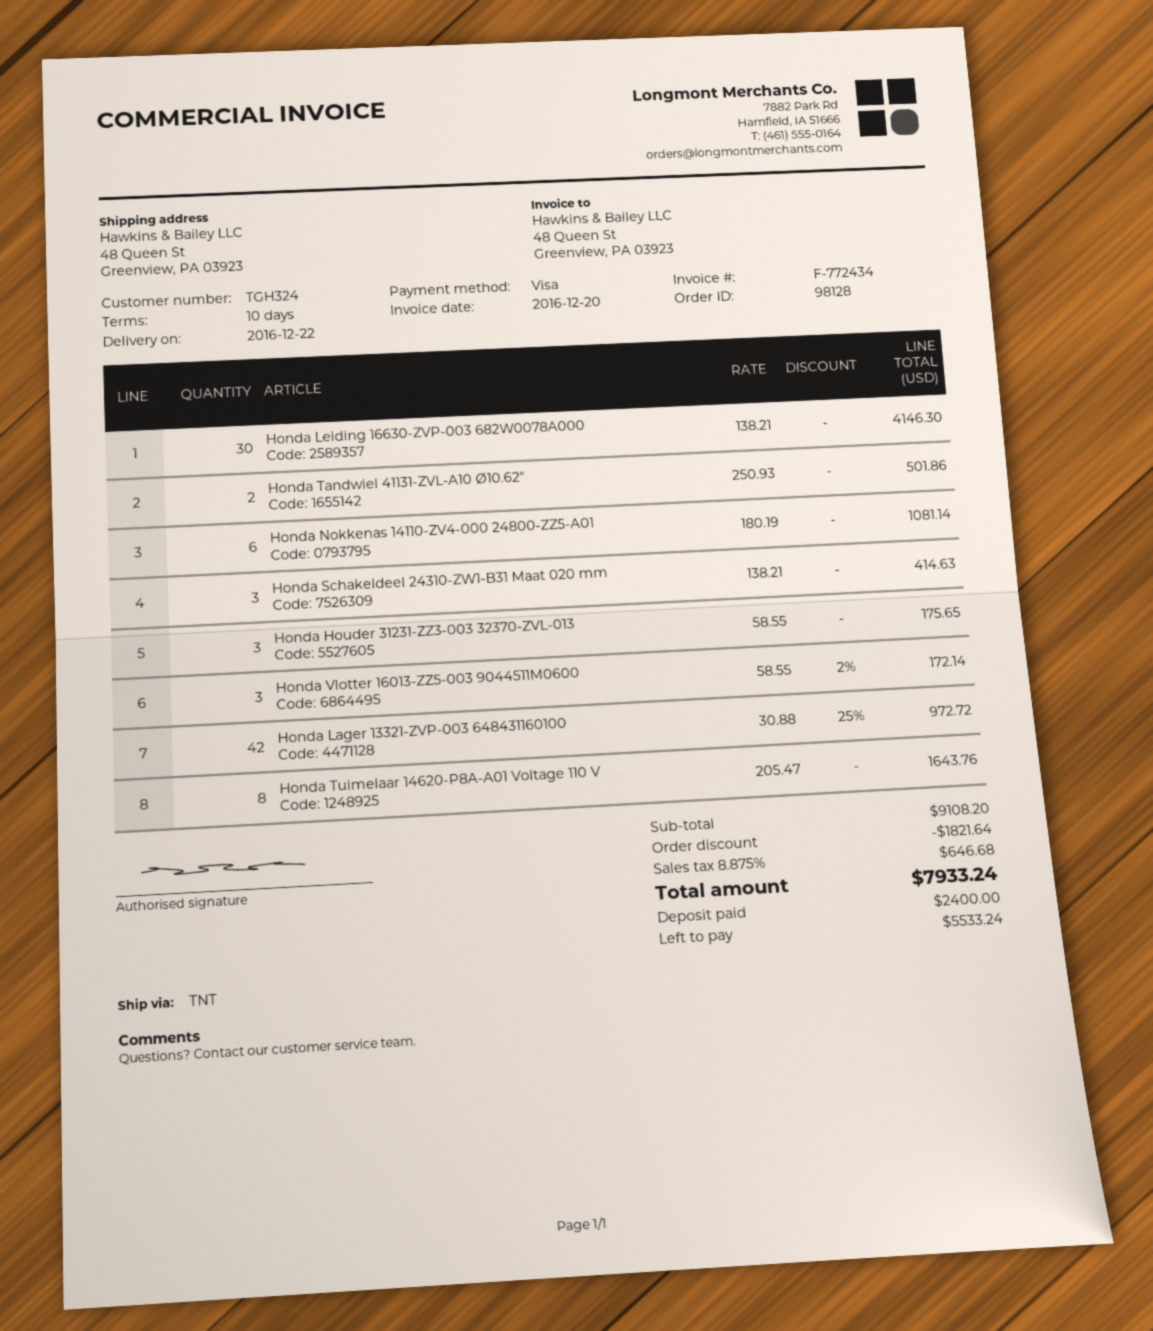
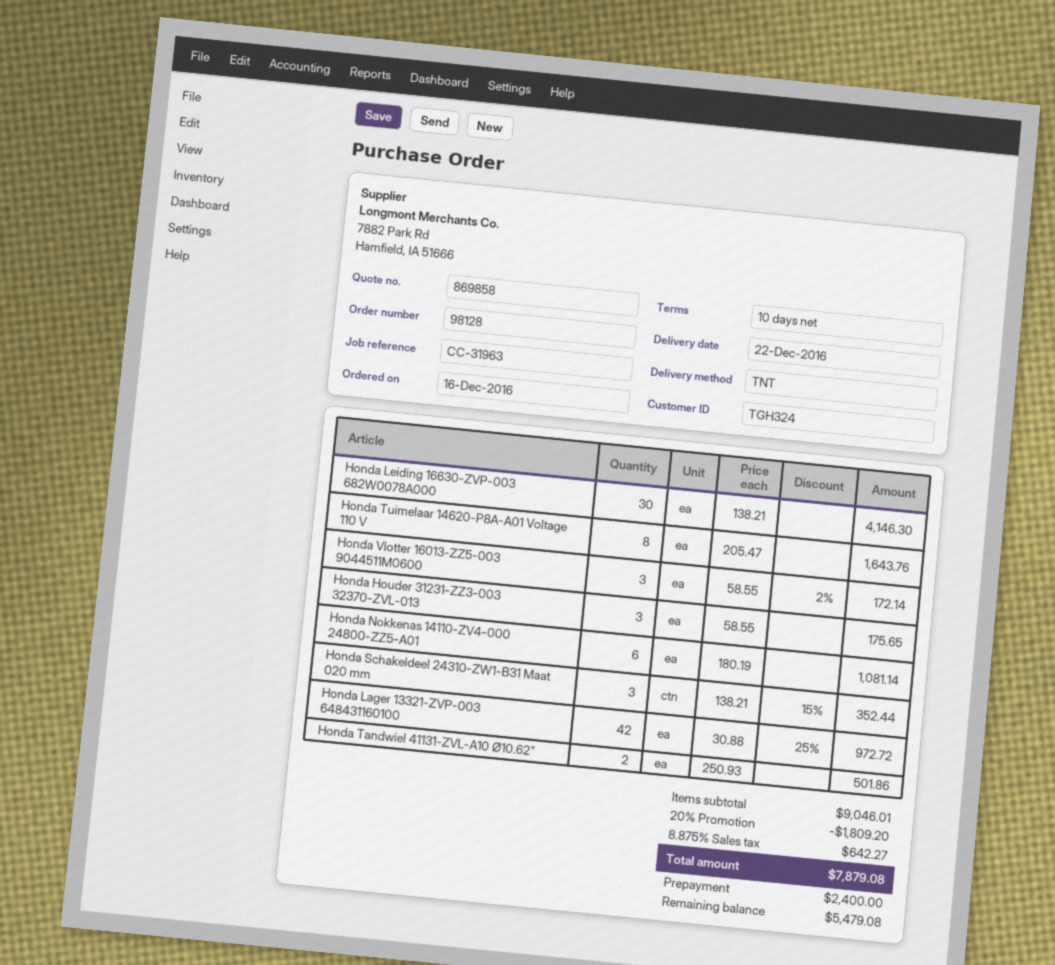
Honda Schakeldeel 24310-ZW1-B31 Maat 020 mm: 3 x 138.21 = 414.63 -> 3 x 138.21 - 15% = 352.44
subtotal: 9108.20 -> 9046.01
discount: 1821.64 -> 1809.20
tax: 8.875% = 646.68 -> 8.875% = 642.27
total: 7933.24 -> 7879.08
balance: 5533.24 -> 5479.08

